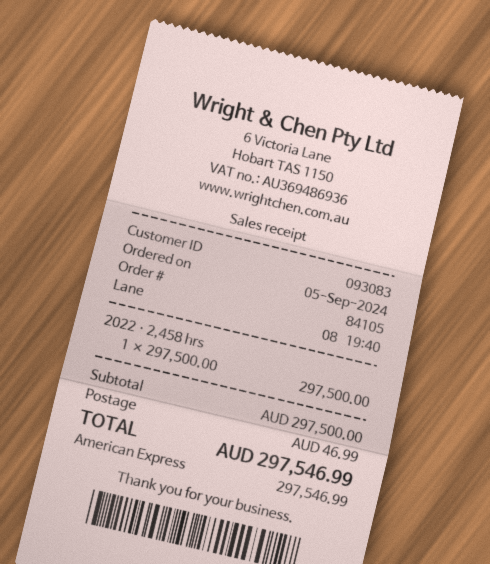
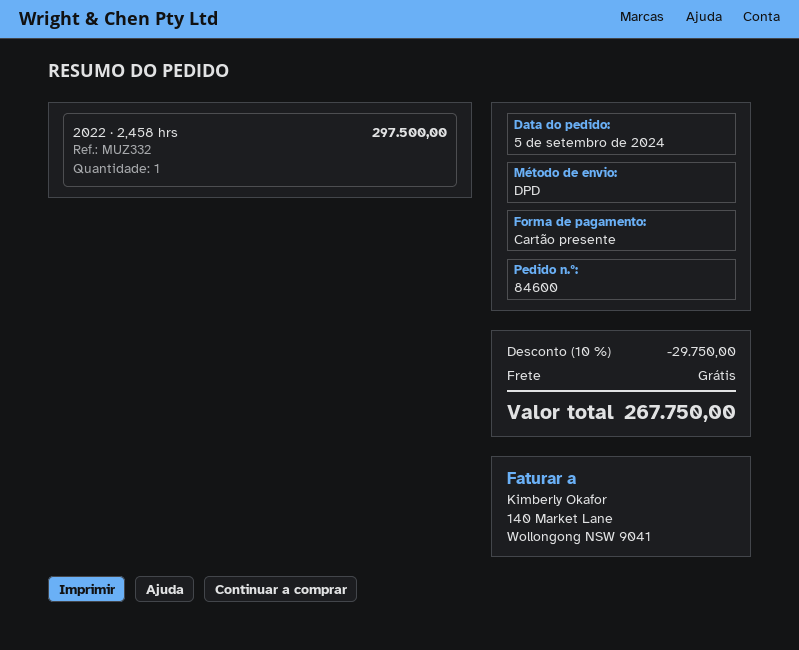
order number: 84105 -> 84600
payment method: American Express -> gift card
discount: none -> 10% = 29750.00
shipping: 46.99 -> 0.00
total: 297546.99 -> 267750.00

